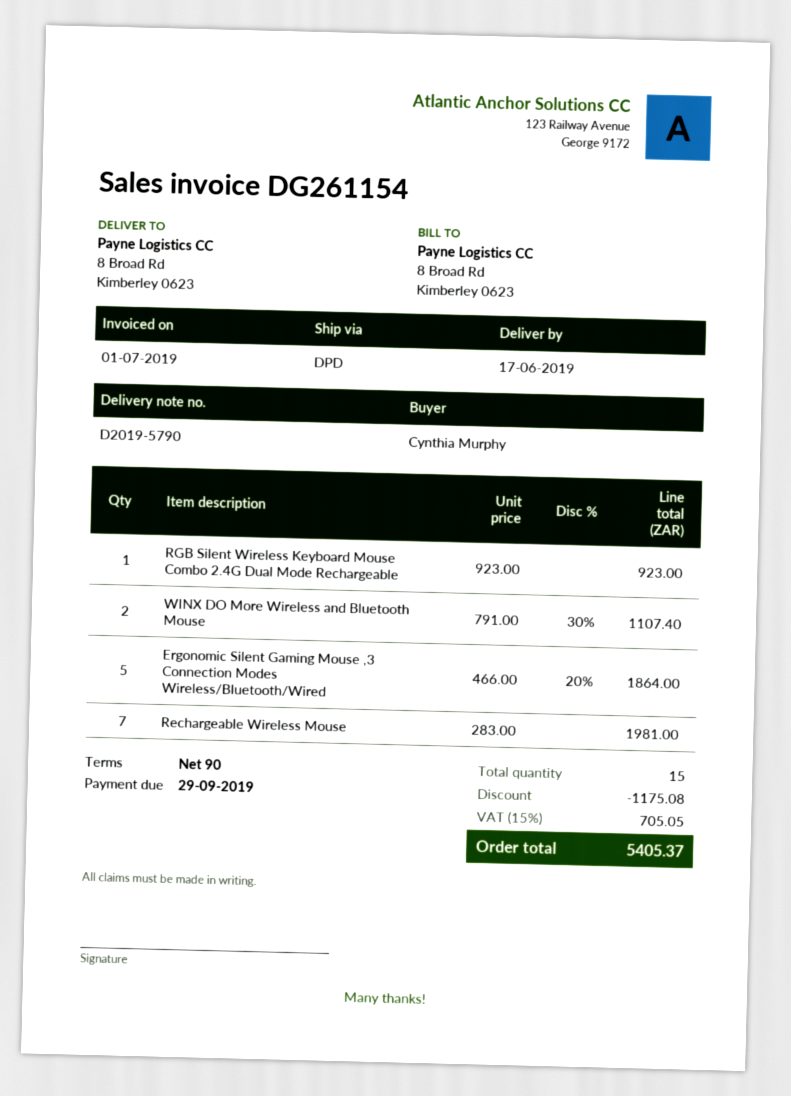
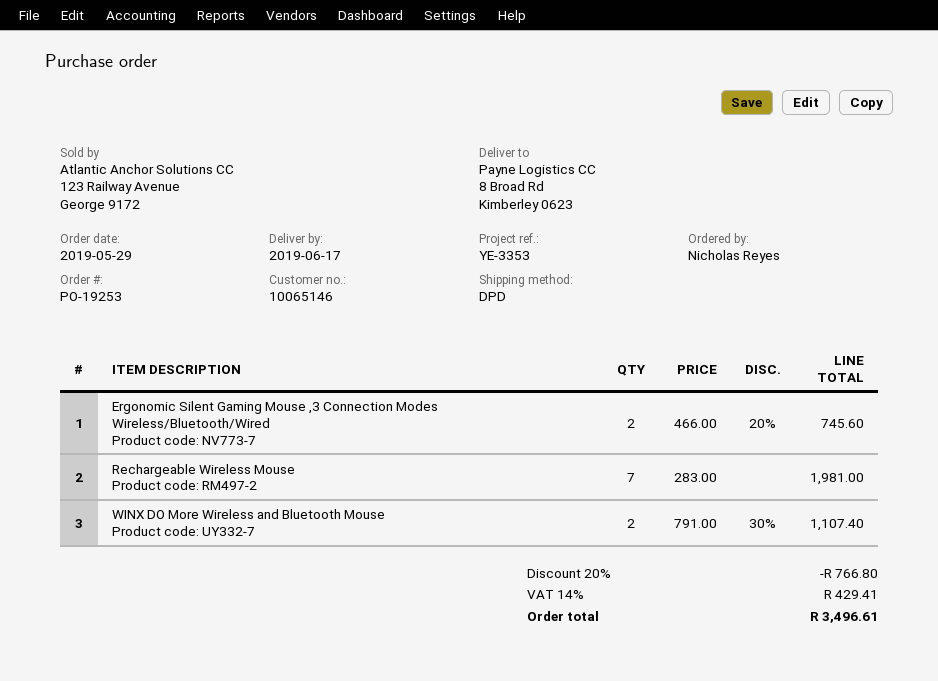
ordered by: Cynthia Murphy -> Nicholas Reyes
RGB Silent Wireless Keyboard Mouse Combo 2.4G Dual Mode Rechargeable: 1 x 923.00 = 923.00 -> none
Ergonomic Silent Gaming Mouse ,3 Connection Modes Wireless/Bluetooth/Wired: 5 x 466.00 - 20% = 1864.00 -> 2 x 466.00 - 20% = 745.60
discount: 1175.08 -> 766.80
tax: 15% = 705.05 -> 14% = 429.41
total: 5405.37 -> 3496.61

